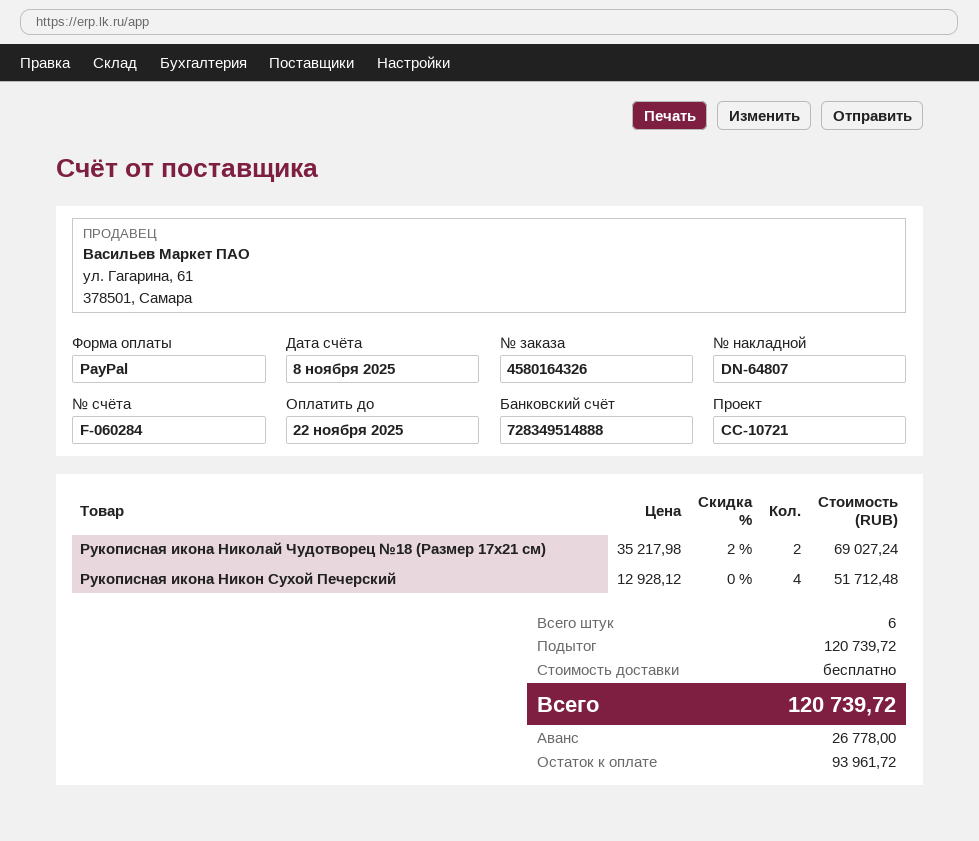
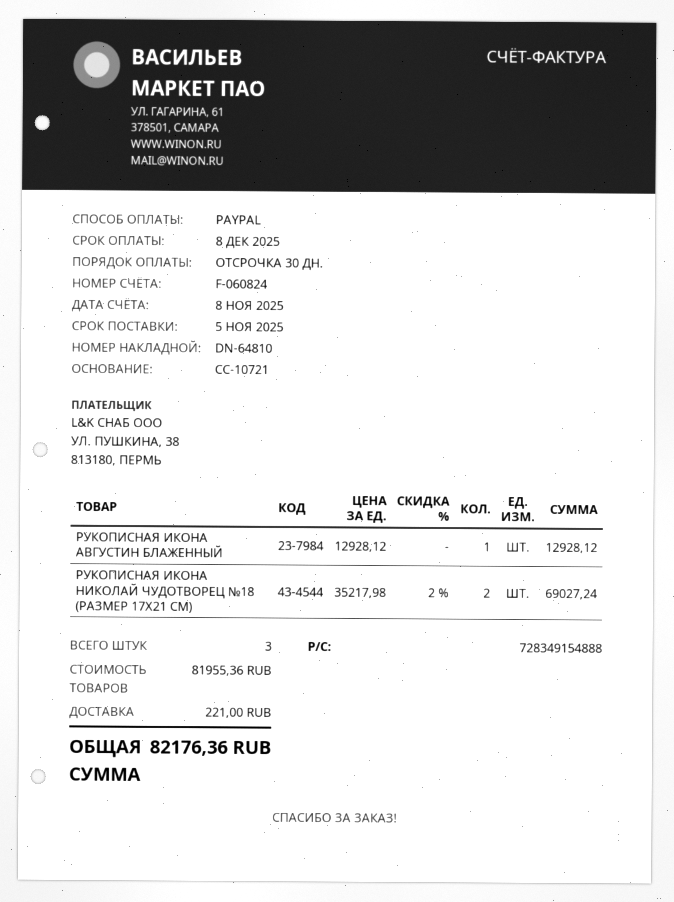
delivery note number: DN-64807 -> DN-64810
invoice number: F-060284 -> F-060824
due date: 2025-11-22 -> 2025-12-08
bank account: 728349514888 -> 728349154888
Рукописная икона Никон Сухой Печерский: 4 x 12928.12 = 51712.48 -> none
РУКОПИСНАЯ ИКОНА АВГУСТИН БЛАЖЕННЫЙ: none -> 1 x 12928.12 = 12928.12
total quantity: 6 -> 3
subtotal: 120739.72 -> 81955.36
shipping: 0.00 -> 221.00
total: 120739.72 -> 82176.36

